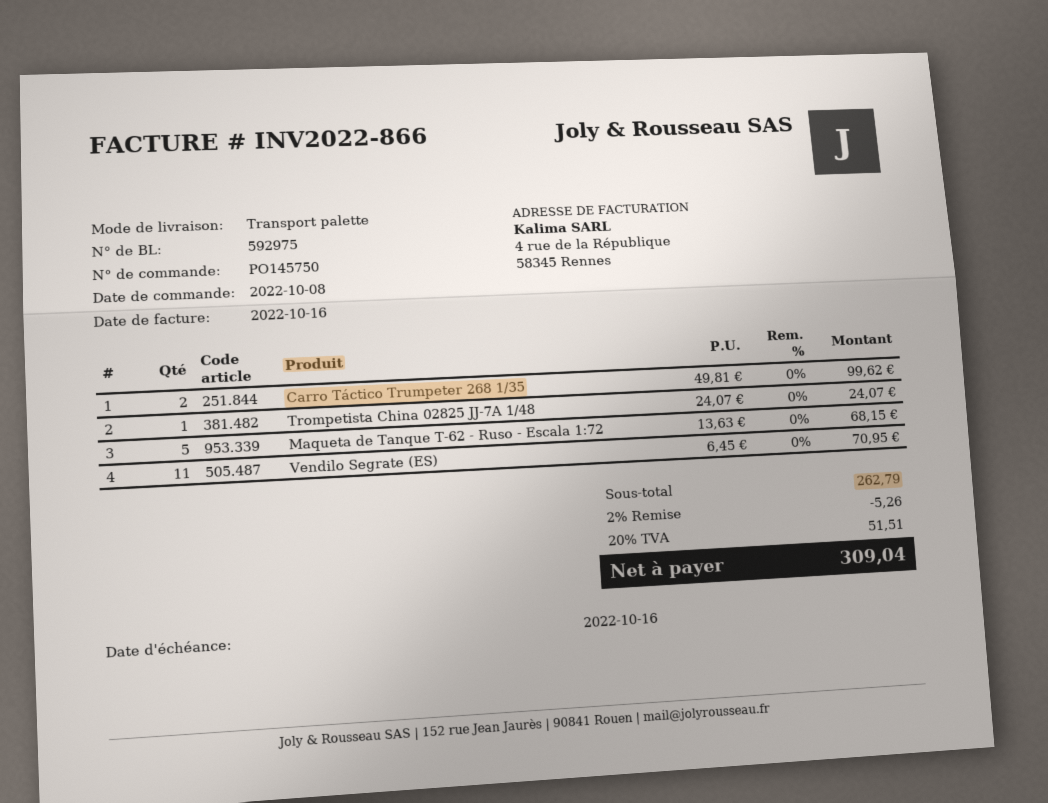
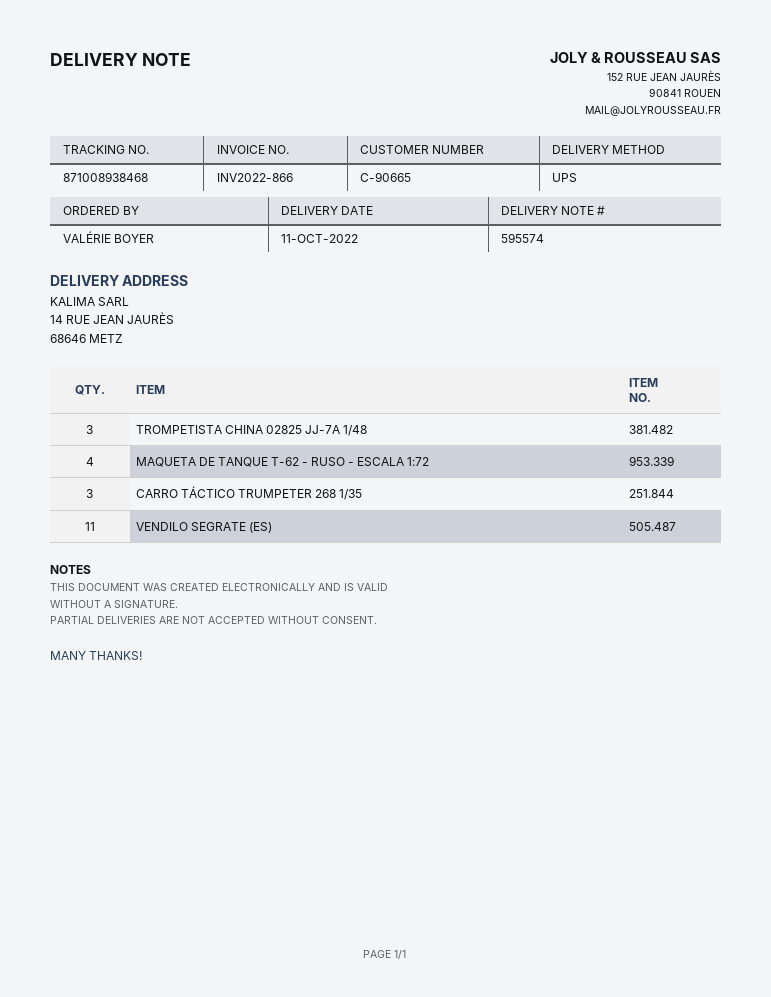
delivery note number: 592975 -> 595574
shipping method: pallet freight -> UPS
Carro Táctico Trumpeter 268 1/35: 2 -> 3
Trompetista China 02825 JJ-7A 1/48: 1 -> 3
Maqueta de Tanque T-62 - Ruso - Escala 1:72: 5 -> 4

